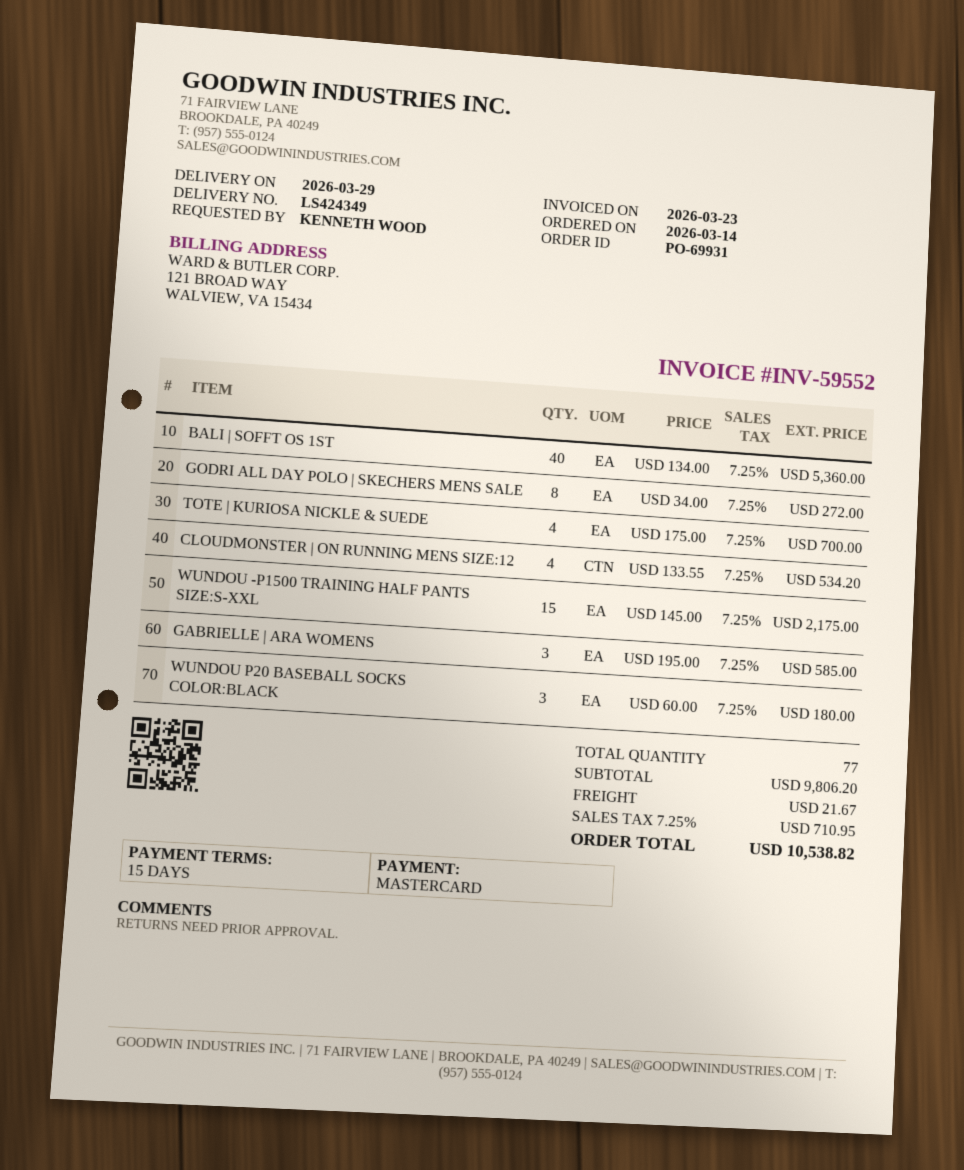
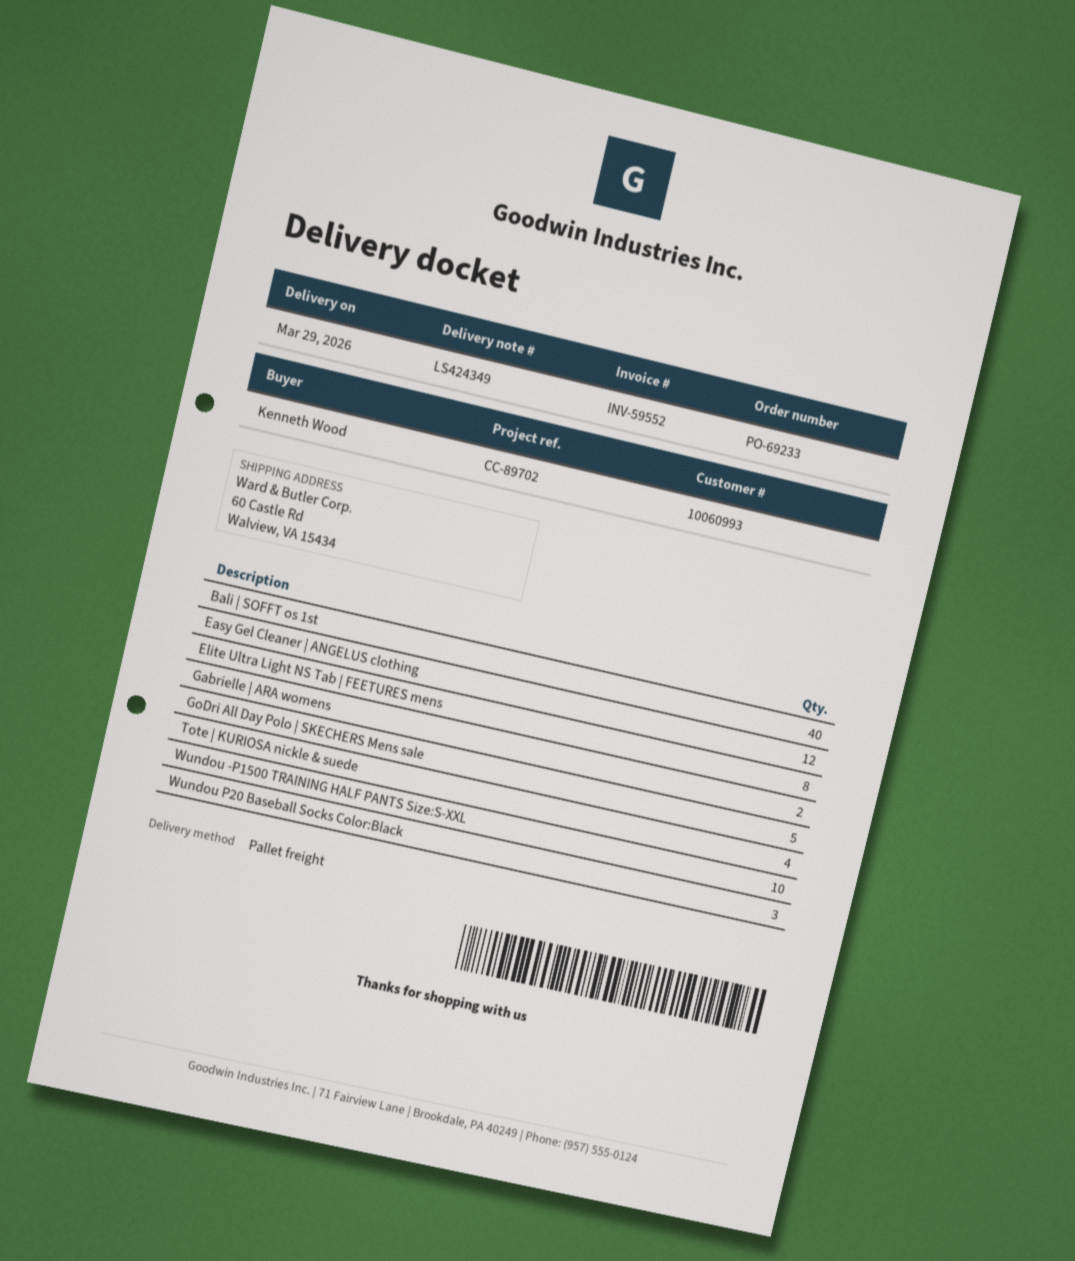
order number: PO-69931 -> PO-69233
GODRI ALL DAY POLO | SKECHERS MENS SALE: 8 -> 5
CLOUDMONSTER | ON RUNNING MENS SIZE:12: 4 -> none
WUNDOU -P1500 TRAINING HALF PANTS SIZE:S-XXL: 15 -> 10
GABRIELLE | ARA WOMENS: 3 -> 2
Easy Gel Cleaner | ANGELUS clothing: none -> 12
Elite Ultra Light NS Tab | FEETURES mens: none -> 8

